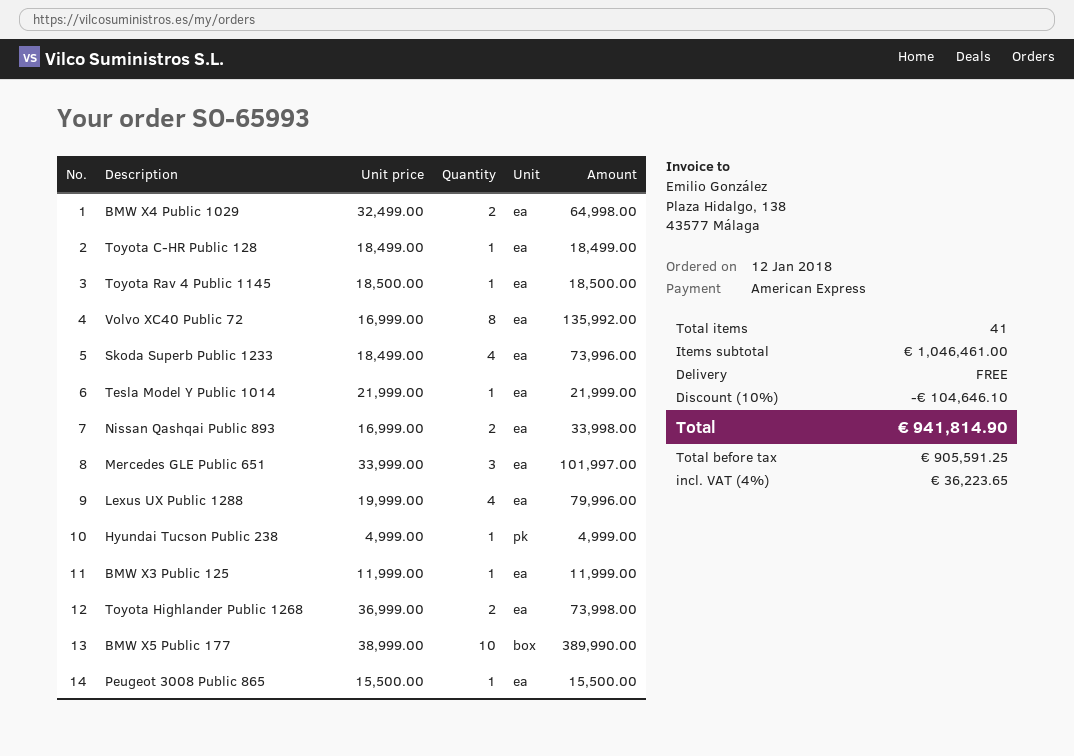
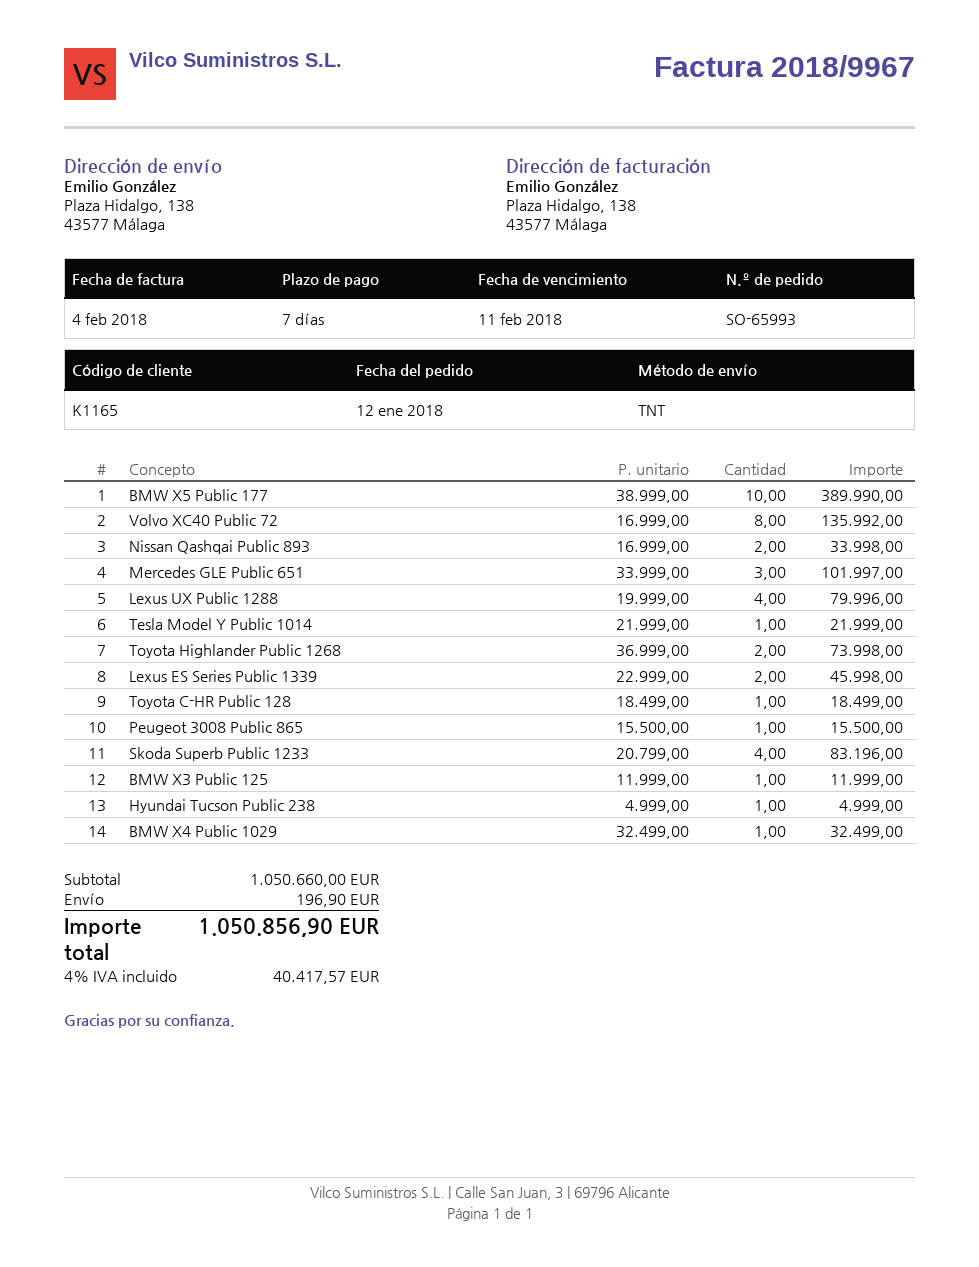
BMW X4 Public 1029: 2 x 32499.00 = 64998.00 -> 1 x 32499.00 = 32499.00
Toyota Rav 4 Public 1145: 1 x 18500.00 = 18500.00 -> none
Skoda Superb Public 1233: 4 x 18499.00 = 73996.00 -> 4 x 20799.00 = 83196.00
Lexus ES Series Public 1339: none -> 2 x 22999.00 = 45998.00
subtotal: 1046461.00 -> 1050660.00
discount: 10% = 104646.10 -> none
shipping: 0.00 -> 196.90
tax: 4% = 36223.65 -> 4% = 40417.57
total: 941814.90 -> 1050856.90

